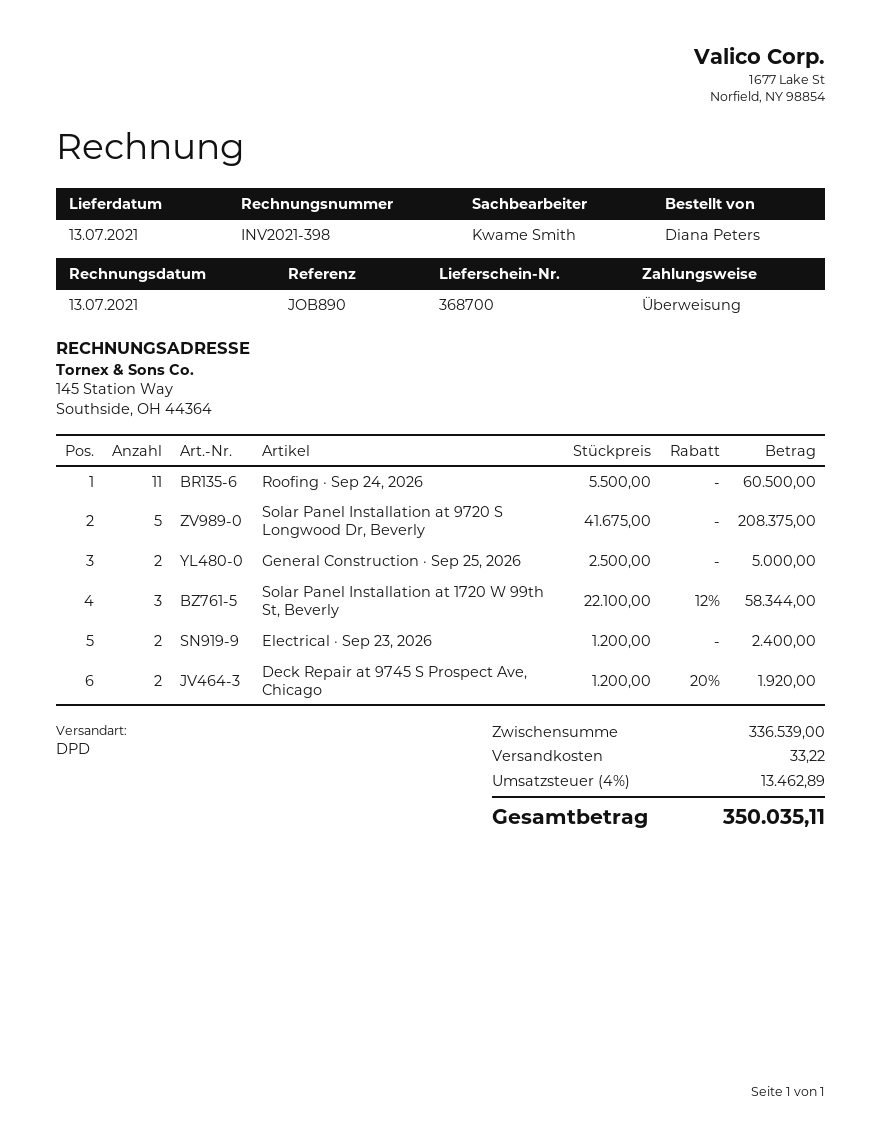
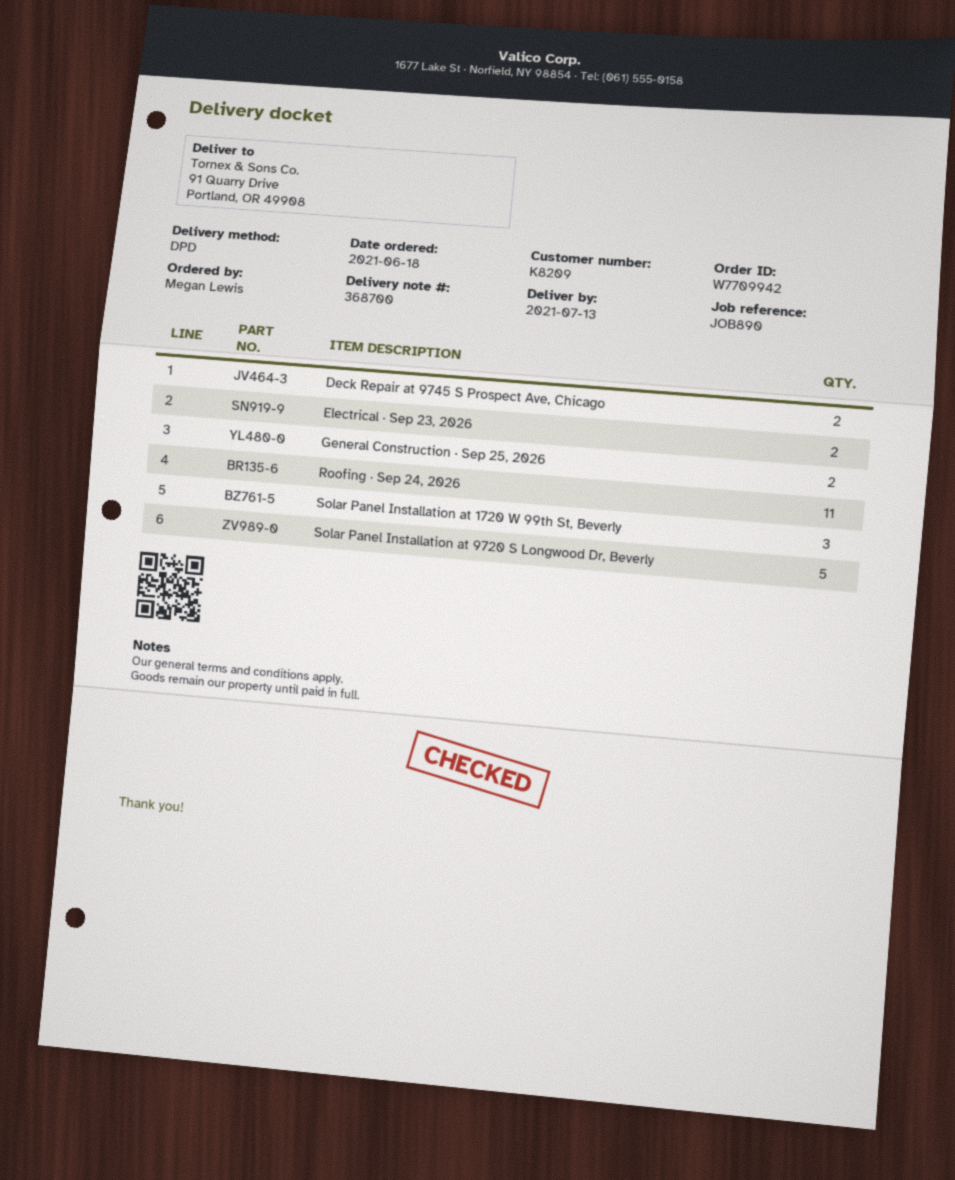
ordered by: Diana Peters -> Megan Lewis

